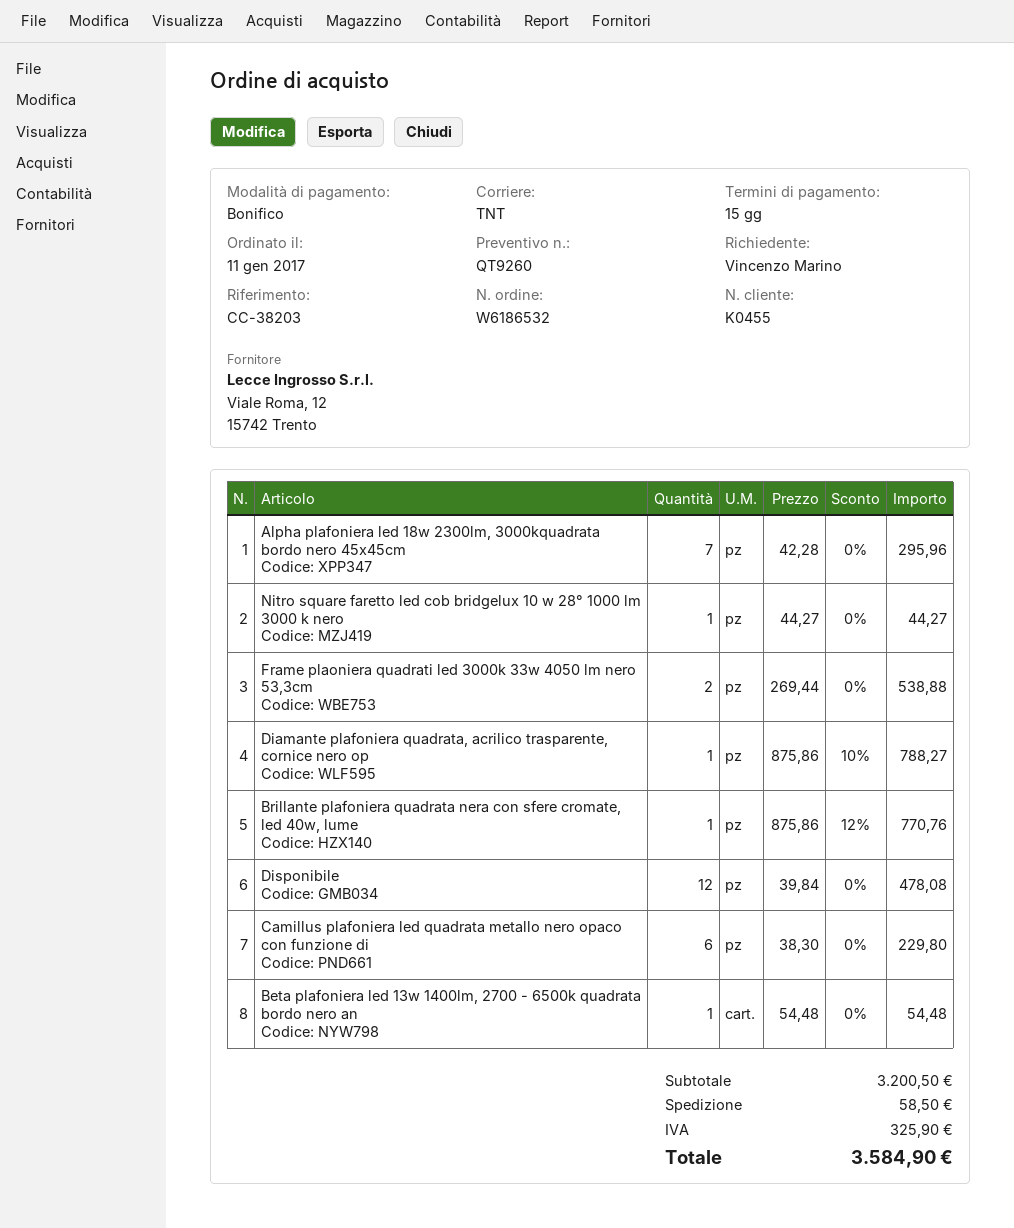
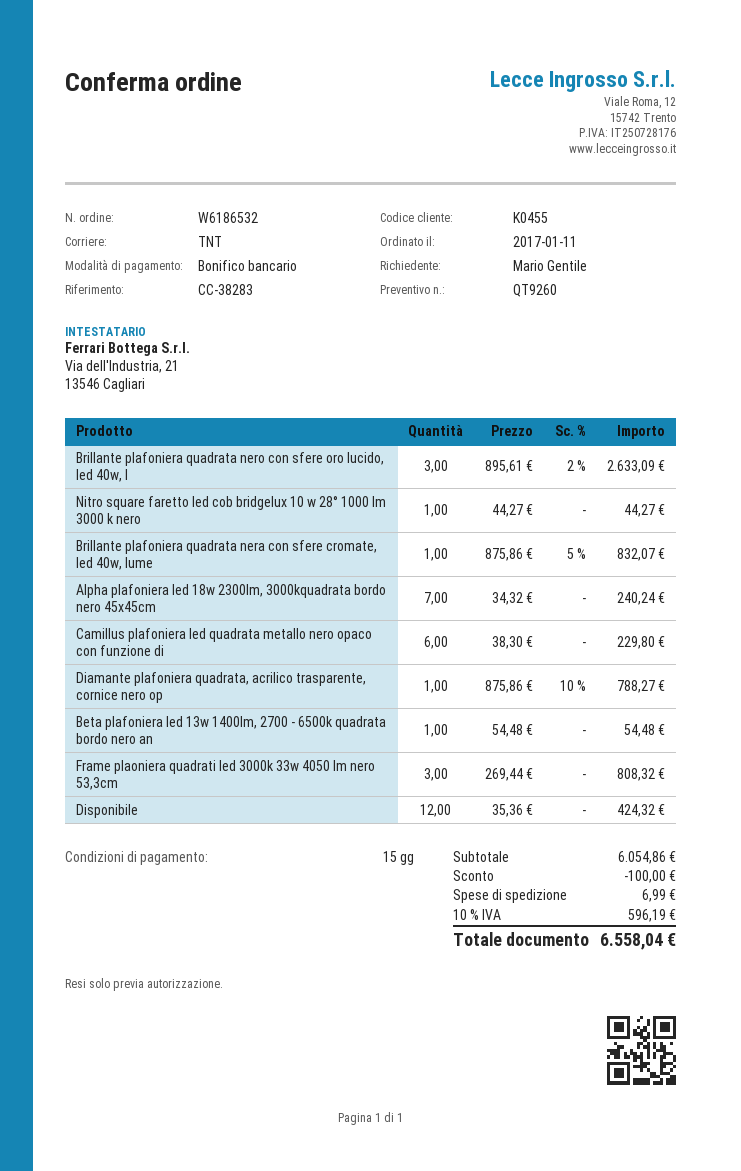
reference: CC-38203 -> CC-38283
ordered by: Vincenzo Marino -> Mario Gentile
Alpha plafoniera led 18w 2300lm, 3000kquadrata bordo nero 45x45cm: 7 x 42.28 = 295.96 -> 7 x 34.32 = 240.24
Frame plaoniera quadrati led 3000k 33w 4050 lm nero 53,3cm: 2 x 269.44 = 538.88 -> 3 x 269.44 = 808.32
Brillante plafoniera quadrata nera con sfere cromate, led 40w, lume: 1 x 875.86 - 12% = 770.76 -> 1 x 875.86 - 5% = 832.07
Disponibile: 12 x 39.84 = 478.08 -> 12 x 35.36 = 424.32
Brillante plafoniera quadrata nero con sfere oro lucido, led 40w, l: none -> 3 x 895.61 - 2% = 2633.09
subtotal: 3200.50 -> 6054.86
discount: none -> 100.00
shipping: 58.50 -> 6.99
tax: 325.90 -> 596.19
total: 3584.90 -> 6558.04

